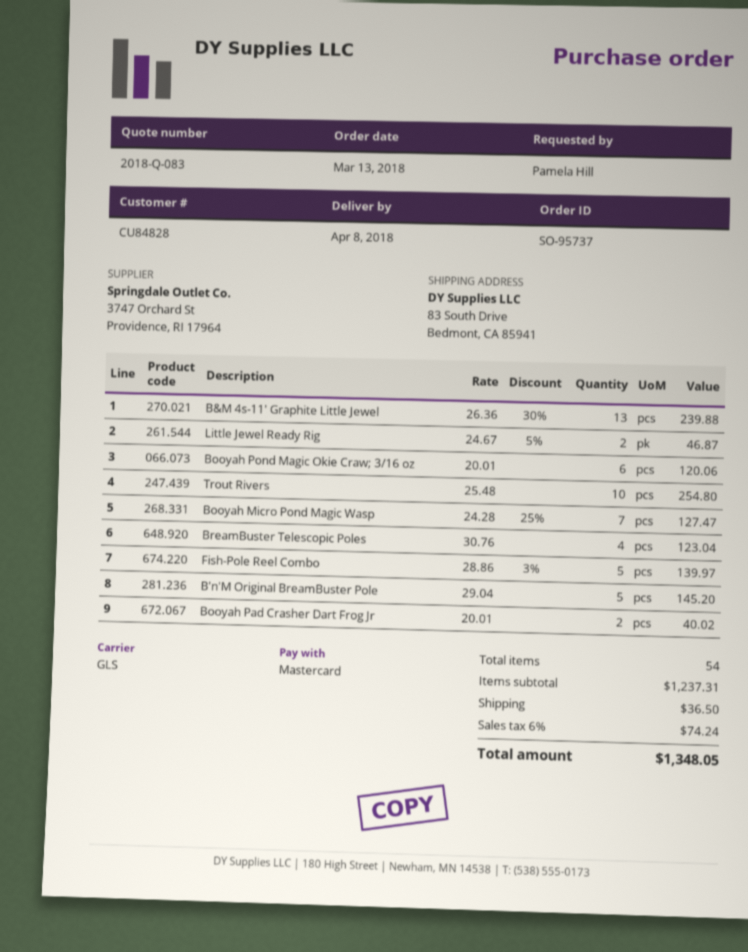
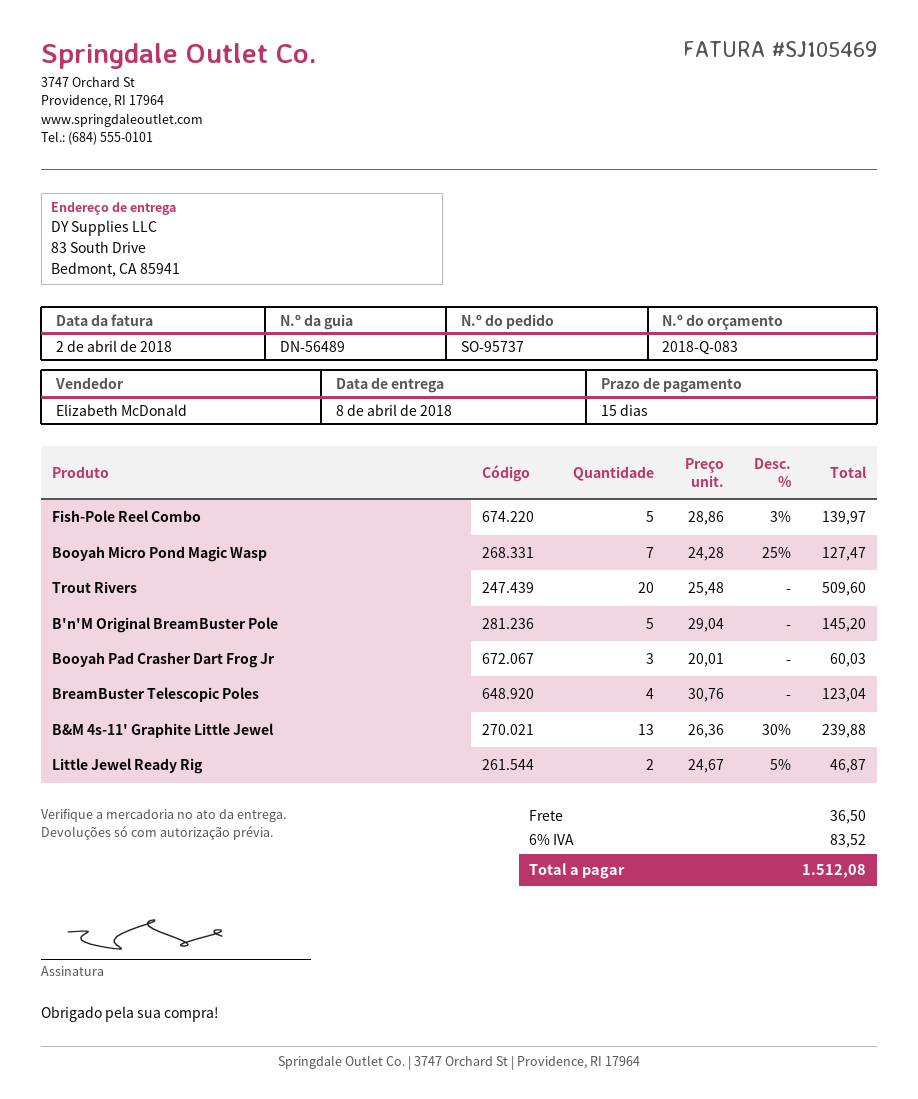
Booyah Pond Magic Okie Craw; 3/16 oz: 6 x 20.01 = 120.06 -> none
Trout Rivers: 10 x 25.48 = 254.80 -> 20 x 25.48 = 509.60
Booyah Pad Crasher Dart Frog Jr: 2 x 20.01 = 40.02 -> 3 x 20.01 = 60.03
tax: 6% = 74.24 -> 6% = 83.52
total: 1348.05 -> 1512.08

